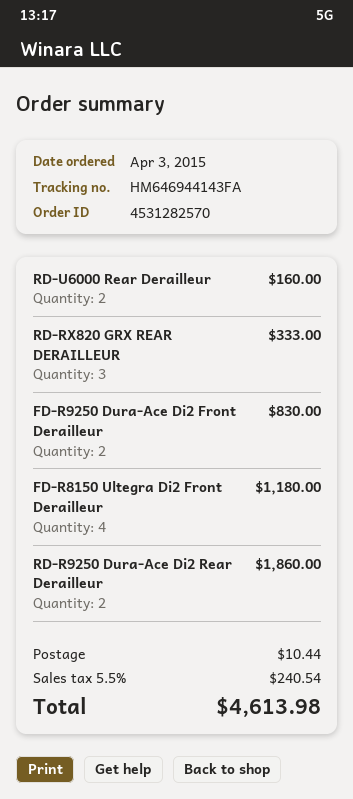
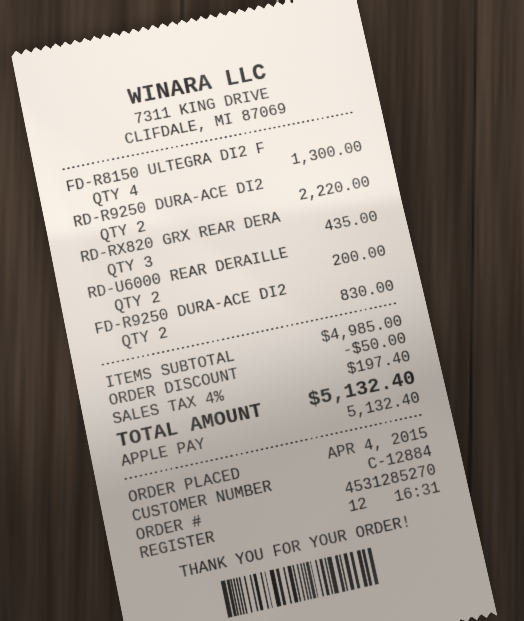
order number: 4531282570 -> 4531285270
order date: 2015-04-03 -> 2015-04-04
RD-U6000 Rear Derailleur: 2 for 160.00 -> 2 for 200.00
RD-RX820 GRX REAR DERAILLEUR: 3 for 333.00 -> 3 for 435.00
FD-R8150 Ultegra Di2 Front Derailleur: 4 for 1180.00 -> 4 for 1300.00
RD-R9250 Dura-Ace Di2 Rear Derailleur: 2 for 1860.00 -> 2 for 2220.00
discount: none -> 50.00
shipping: 10.44 -> none
tax: 5.5% = 240.54 -> 4% = 197.40
total: 4613.98 -> 5132.40

